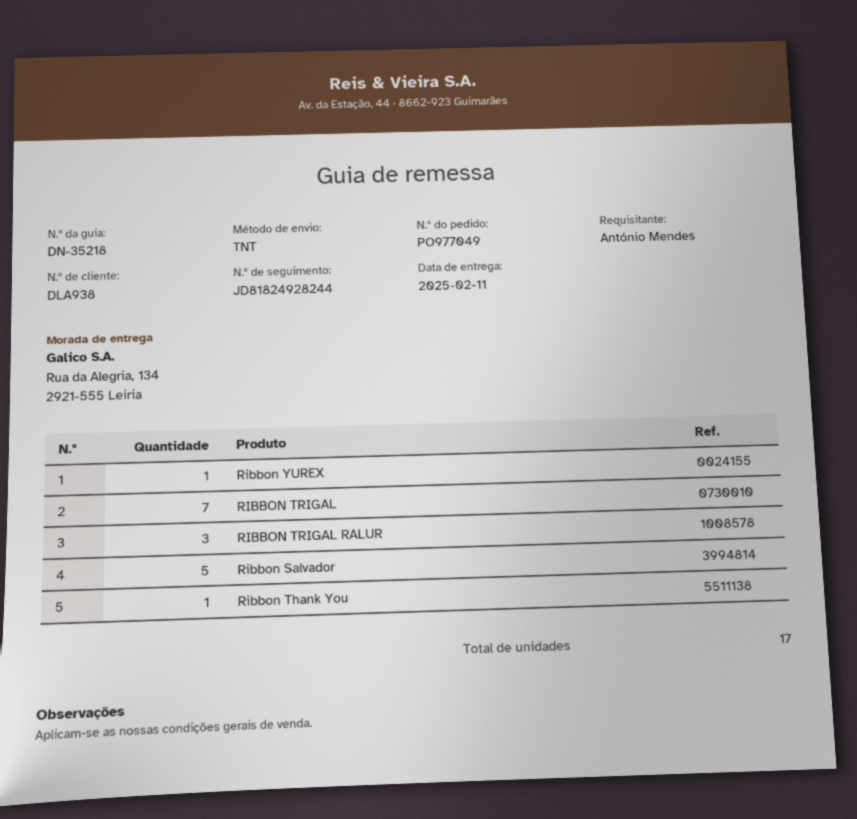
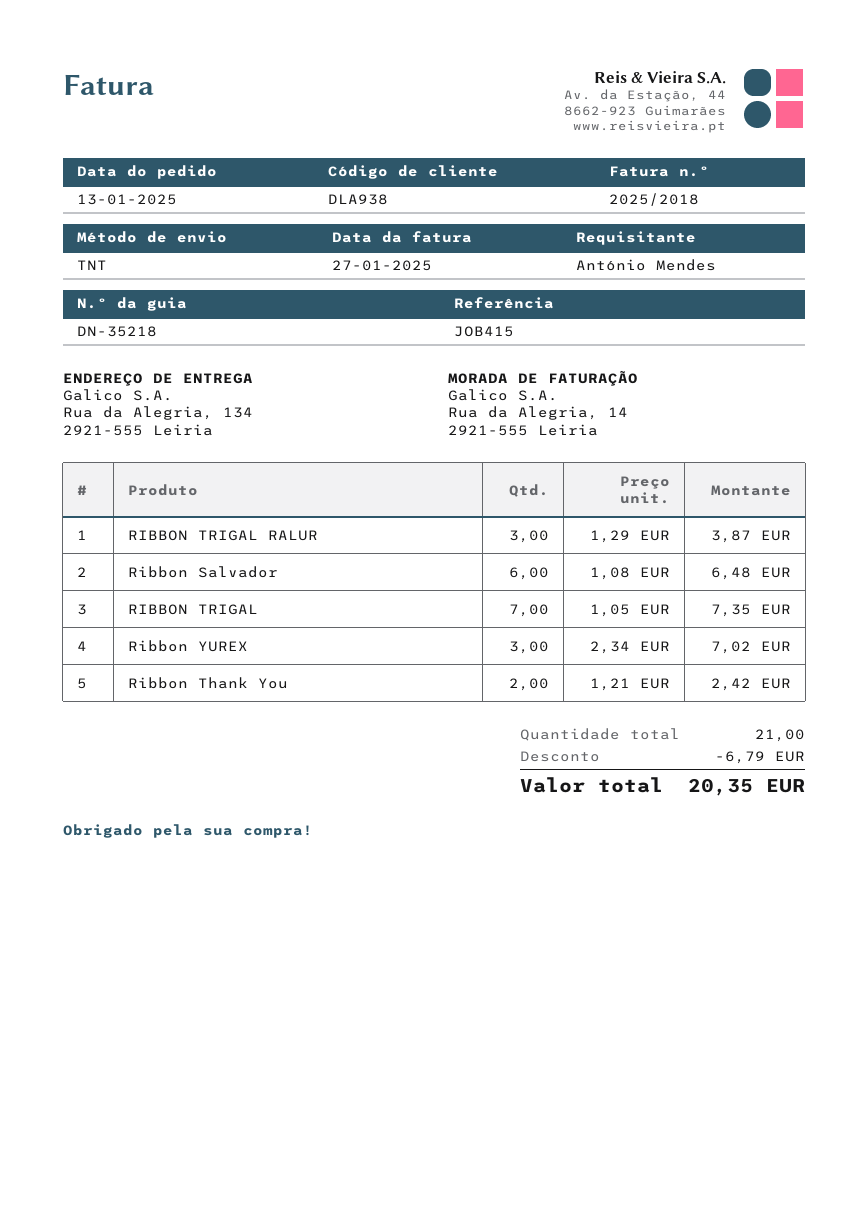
Ribbon YUREX: 1 -> 3
Ribbon Salvador: 5 -> 6
Ribbon Thank You: 1 -> 2
total quantity: 17 -> 21

